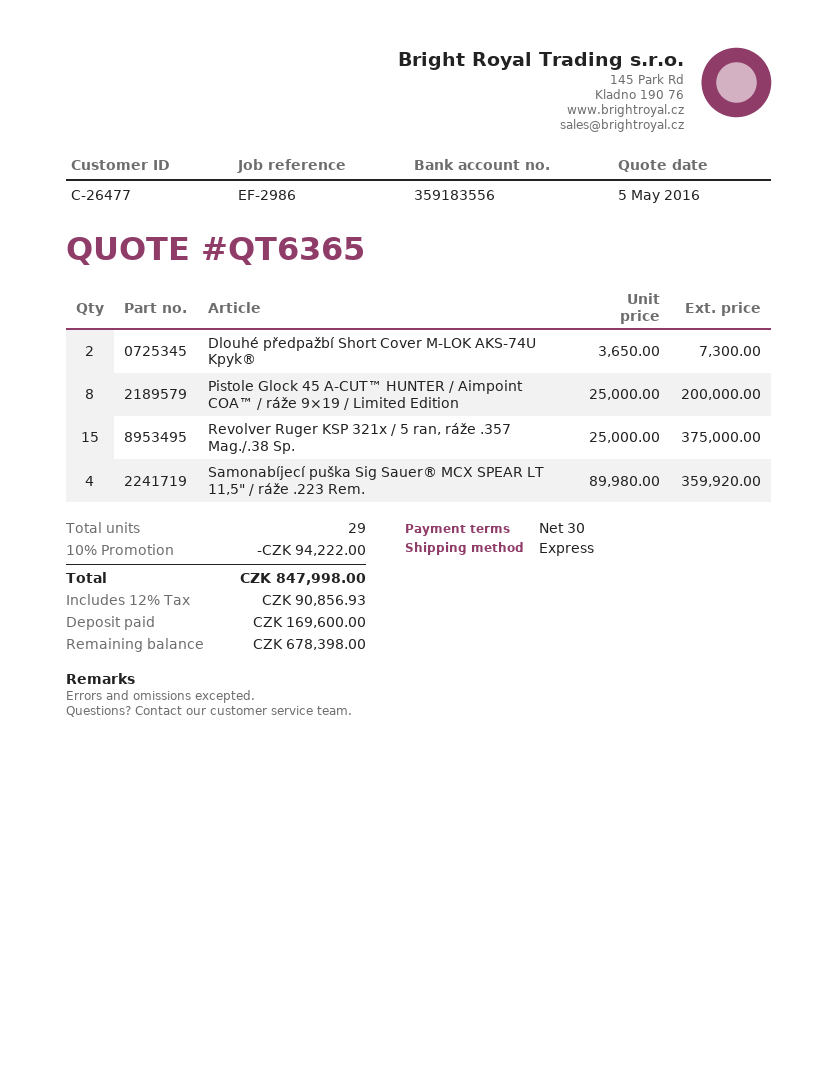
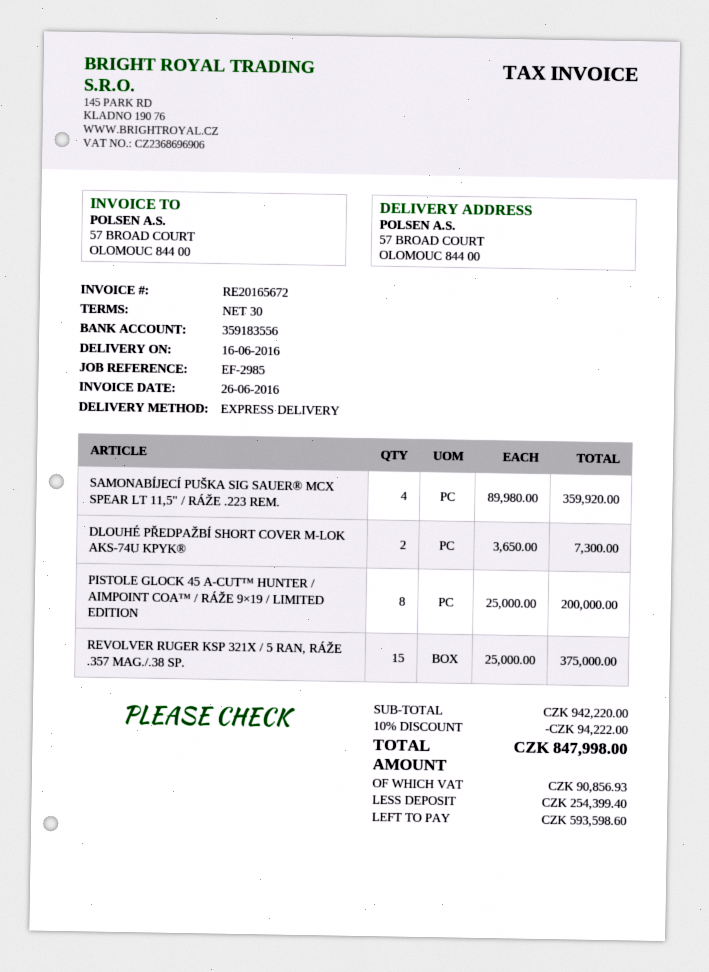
reference: EF-2986 -> EF-2985
deposit: 169600.00 -> 254399.40
balance: 678398.00 -> 593598.60

